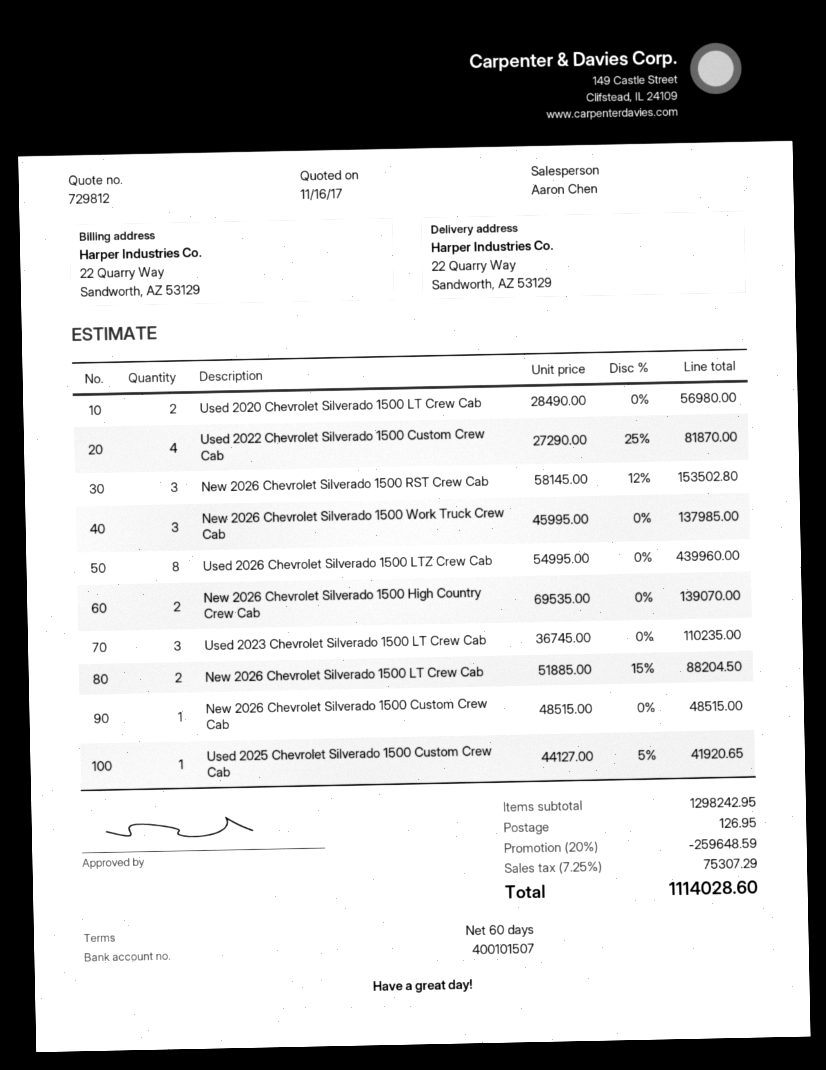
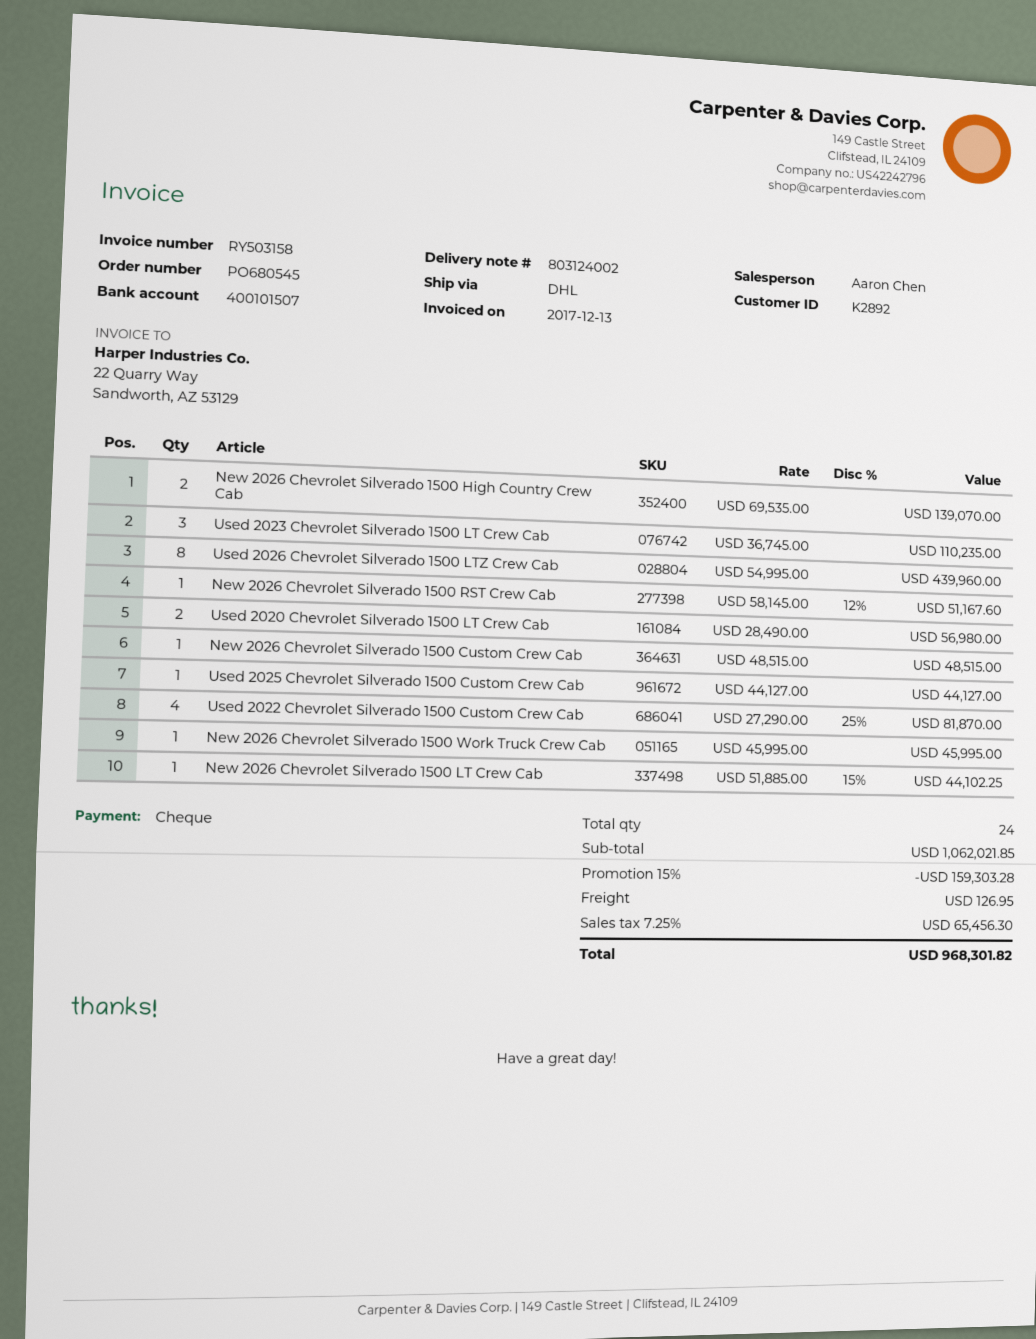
New 2026 Chevrolet Silverado 1500 RST Crew Cab: 3 x 58145.00 - 12% = 153502.80 -> 1 x 58145.00 - 12% = 51167.60
New 2026 Chevrolet Silverado 1500 Work Truck Crew Cab: 3 x 45995.00 = 137985.00 -> 1 x 45995.00 = 45995.00
New 2026 Chevrolet Silverado 1500 LT Crew Cab: 2 x 51885.00 - 15% = 88204.50 -> 1 x 51885.00 - 15% = 44102.25
Used 2025 Chevrolet Silverado 1500 Custom Crew Cab: 1 x 44127.00 - 5% = 41920.65 -> 1 x 44127.00 = 44127.00
subtotal: 1298242.95 -> 1062021.85
discount: 20% = 259648.59 -> 15% = 159303.28
tax: 7.25% = 75307.29 -> 7.25% = 65456.30
total: 1114028.60 -> 968301.82

